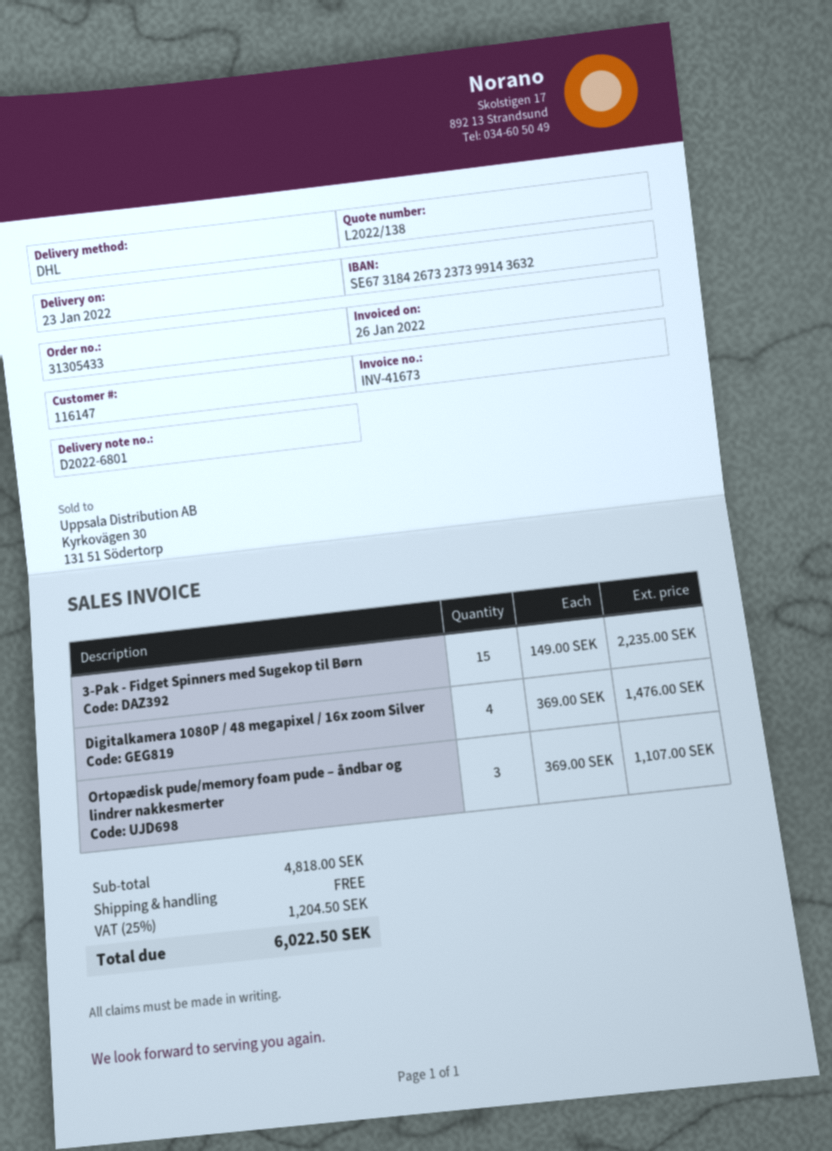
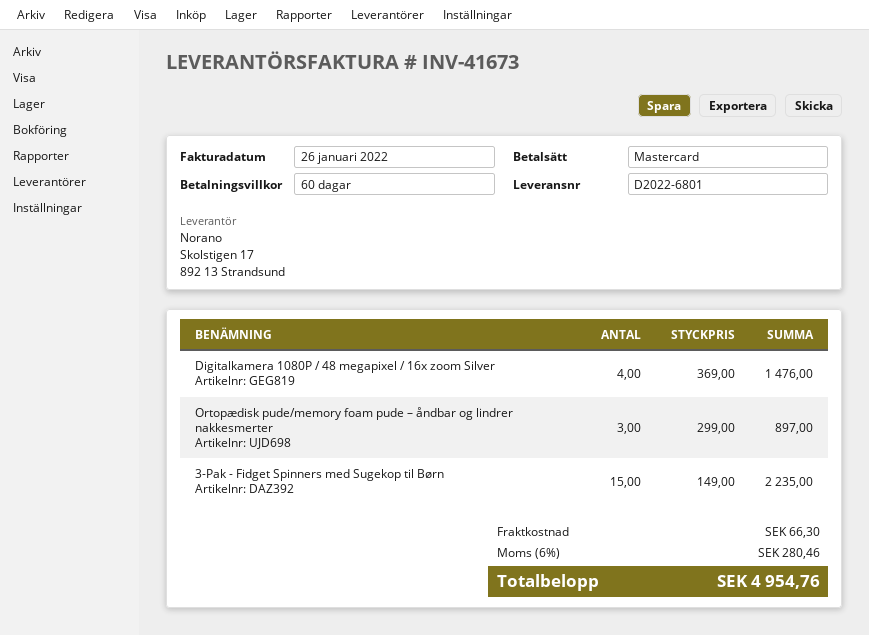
Ortopædisk pude/memory foam pude – åndbar og lindrer nakkesmerter: 3 x 369.00 = 1107.00 -> 3 x 299.00 = 897.00
shipping: 0.00 -> 66.30
tax: 25% = 1204.50 -> 6% = 280.46
total: 6022.50 -> 4954.76

